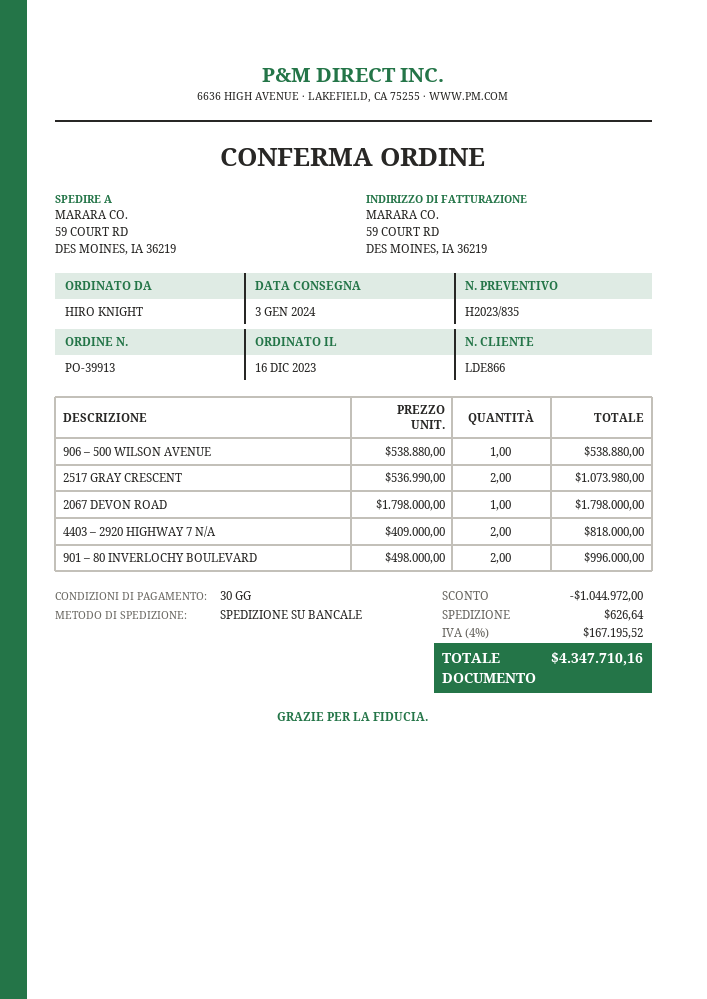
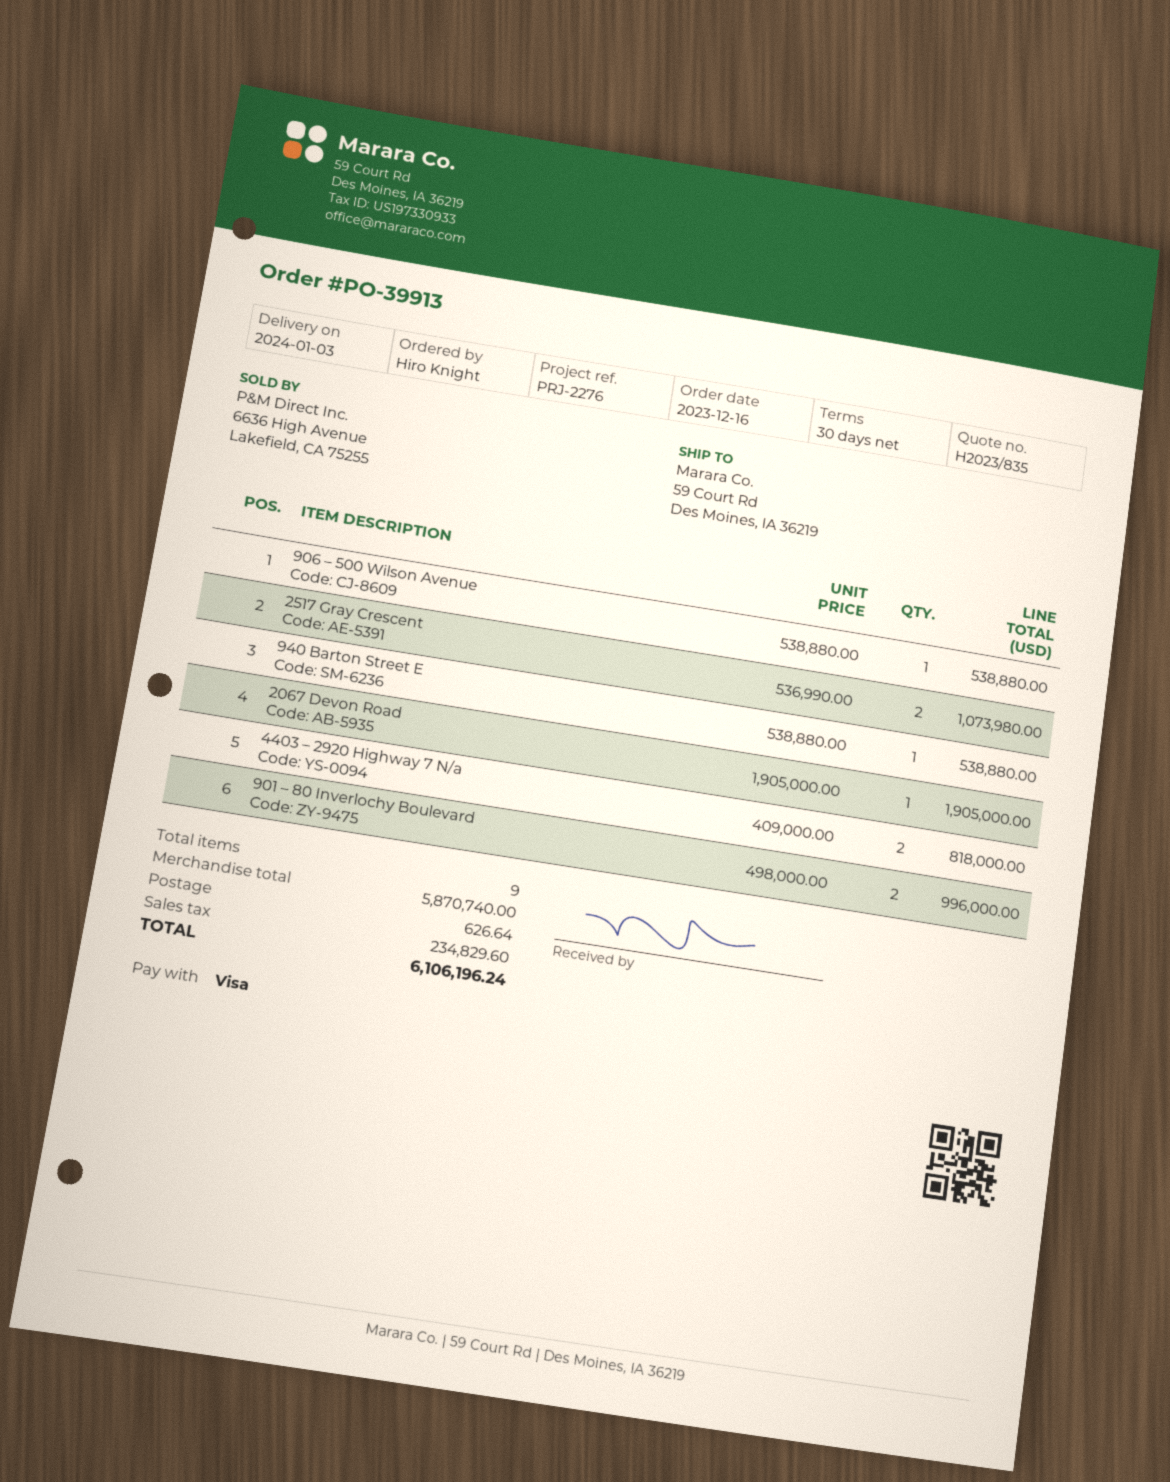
2067 DEVON ROAD: 1 x 1798000.00 = 1798000.00 -> 1 x 1905000.00 = 1905000.00
940 Barton Street E: none -> 1 x 538880.00 = 538880.00
discount: 1044972.00 -> none
tax: 167195.52 -> 234829.60
total: 4347710.16 -> 6106196.24

